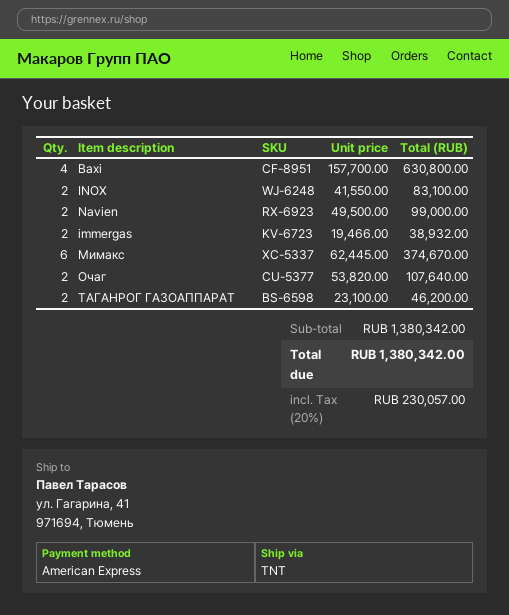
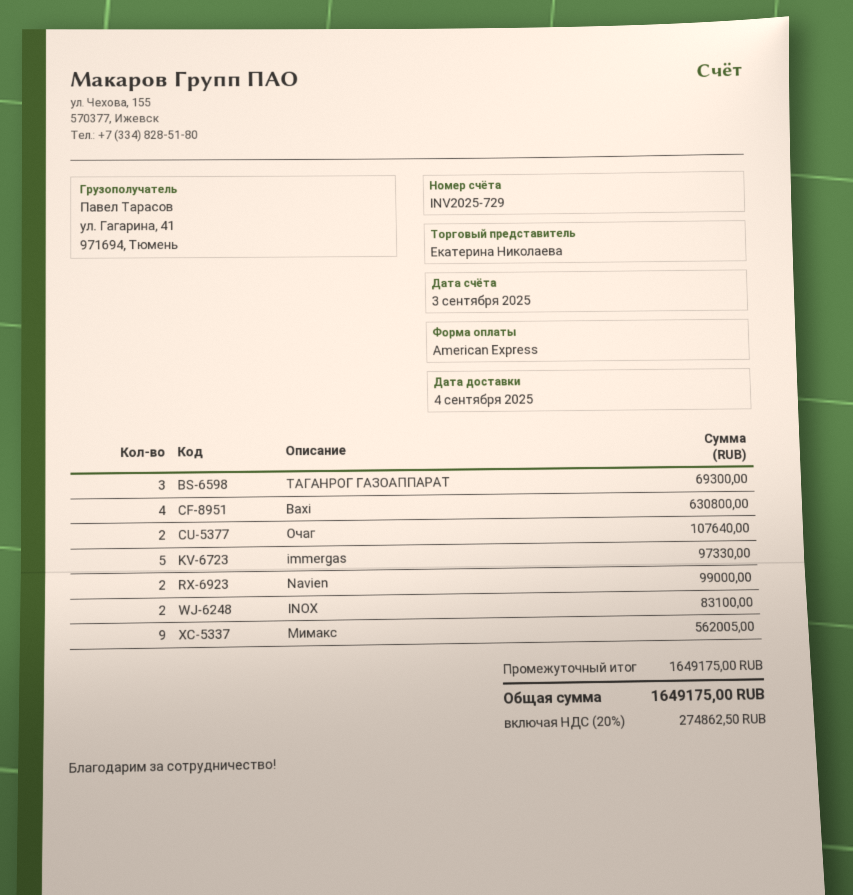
immergas: 2 for 38932.00 -> 5 for 97330.00
Мимакс: 6 for 374670.00 -> 9 for 562005.00
ТАГАНРОГ ГАЗОАППАРАТ: 2 for 46200.00 -> 3 for 69300.00
subtotal: 1380342.00 -> 1649175.00
tax: 20% = 230057.00 -> 20% = 274862.50
total: 1380342.00 -> 1649175.00

